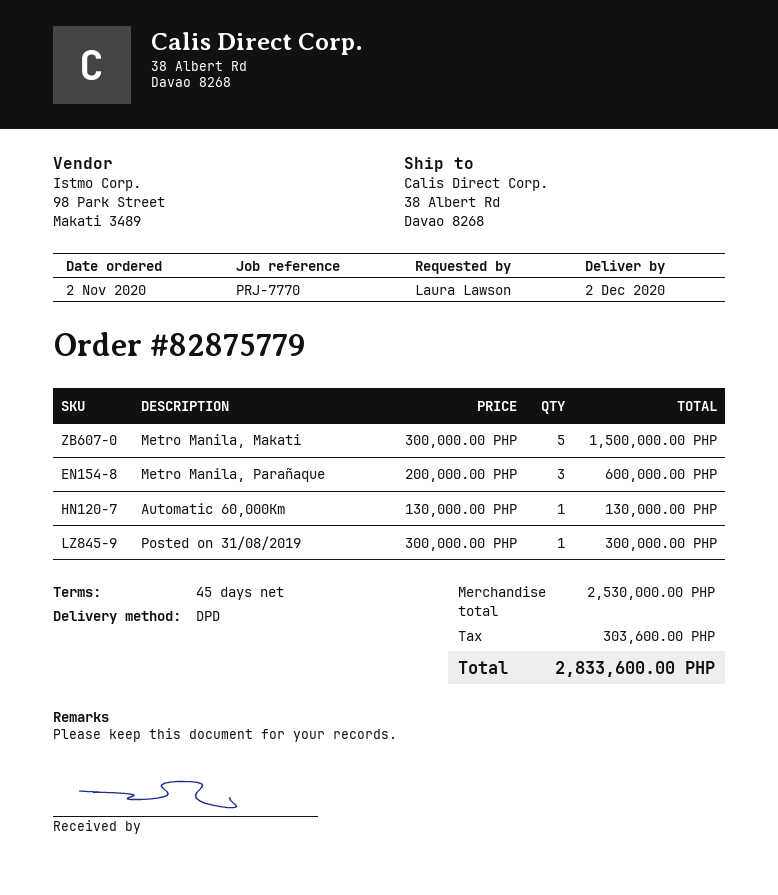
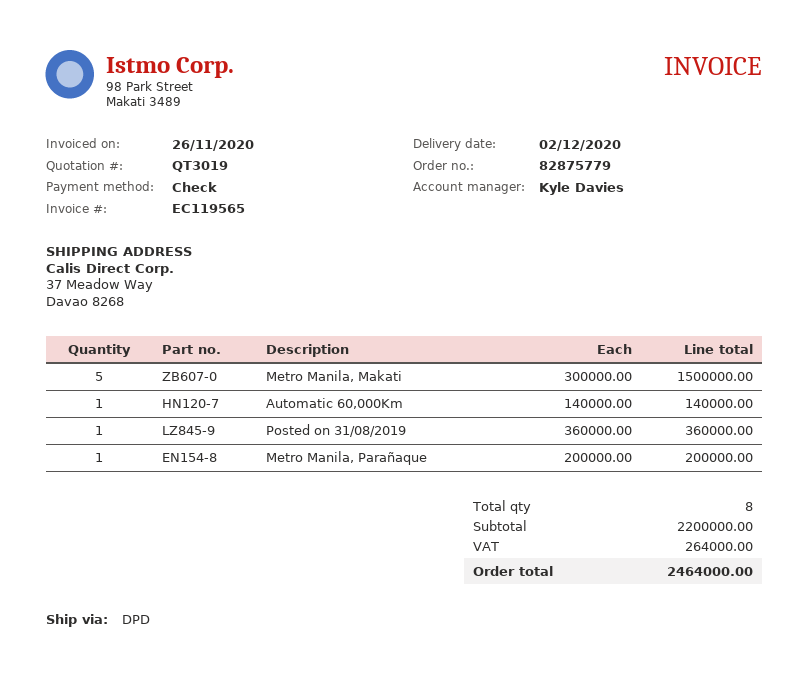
ship to: 38 Albert Rd, Davao 8268 -> 37 Meadow Way, Davao 8268
Metro Manila, Parañaque: 3 x 200000.00 = 600000.00 -> 1 x 200000.00 = 200000.00
Automatic 60,000Km: 1 x 130000.00 = 130000.00 -> 1 x 140000.00 = 140000.00
Posted on 31/08/2019: 1 x 300000.00 = 300000.00 -> 1 x 360000.00 = 360000.00
subtotal: 2530000.00 -> 2200000.00
tax: 303600.00 -> 264000.00
total: 2833600.00 -> 2464000.00

